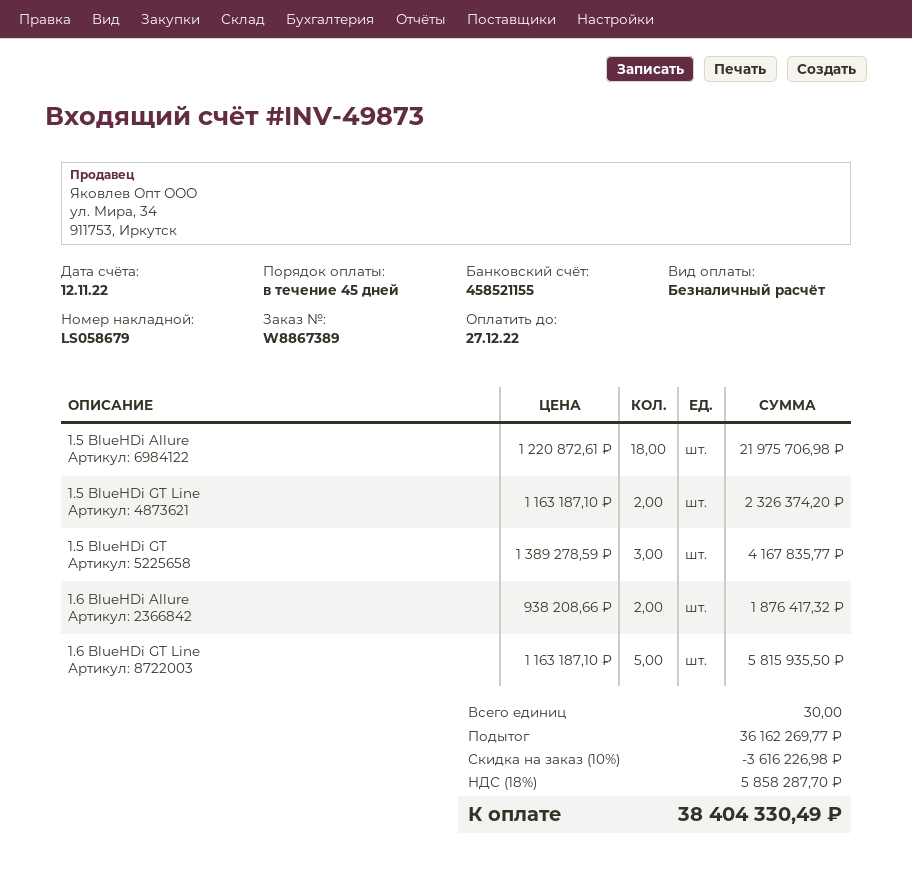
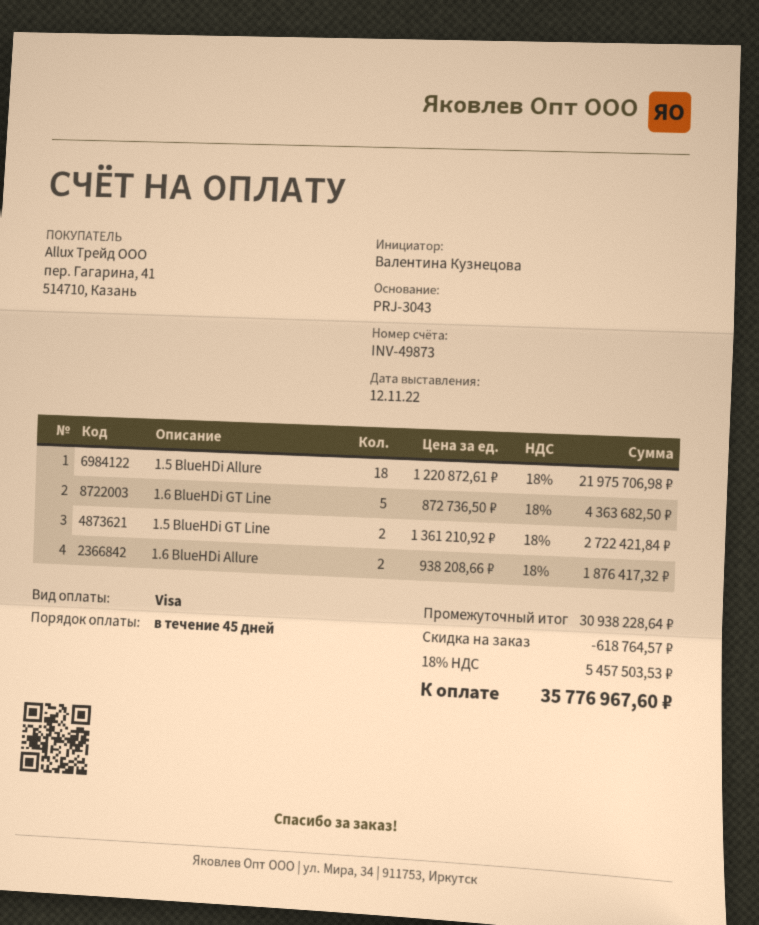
payment method: bank transfer -> Visa
1.5 BlueHDi GT Line: 2 x 1163187.10 = 2326374.20 -> 2 x 1361210.92 = 2722421.84
1.5 BlueHDi GT: 3 x 1389278.59 = 4167835.77 -> none
1.6 BlueHDi GT Line: 5 x 1163187.10 = 5815935.50 -> 5 x 872736.50 = 4363682.50
subtotal: 36162269.77 -> 30938228.64
discount: 3616226.98 -> 618764.57
tax: 18% = 5858287.70 -> 18% = 5457503.53
total: 38404330.49 -> 35776967.60

